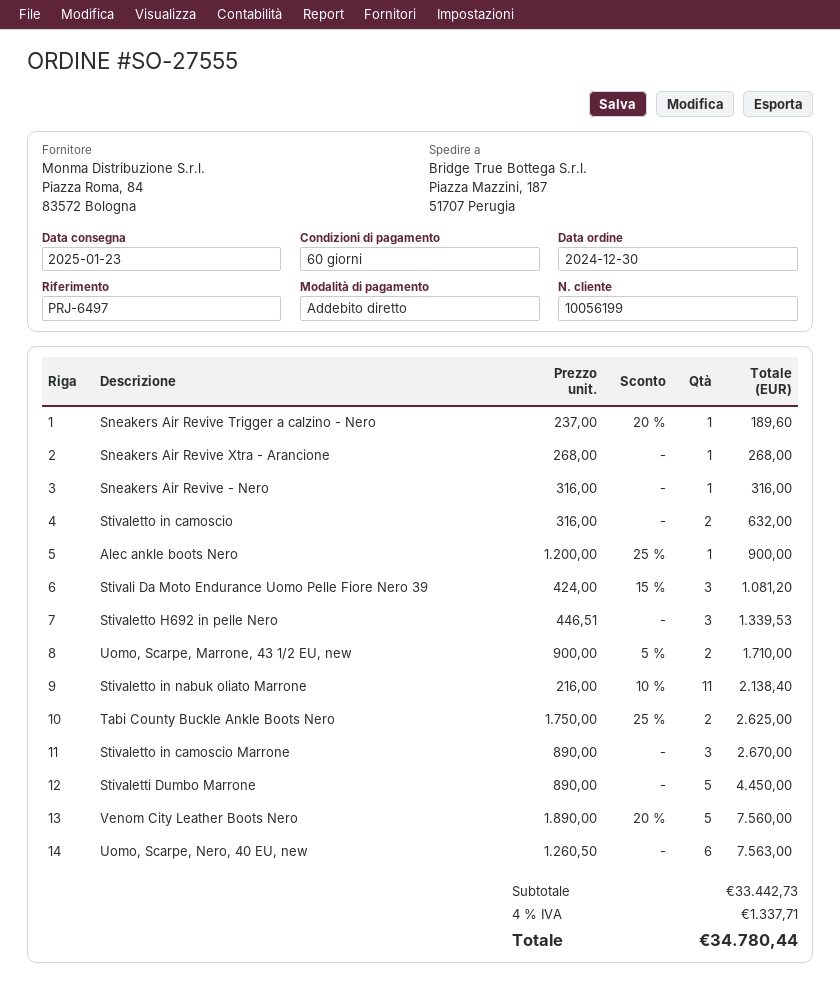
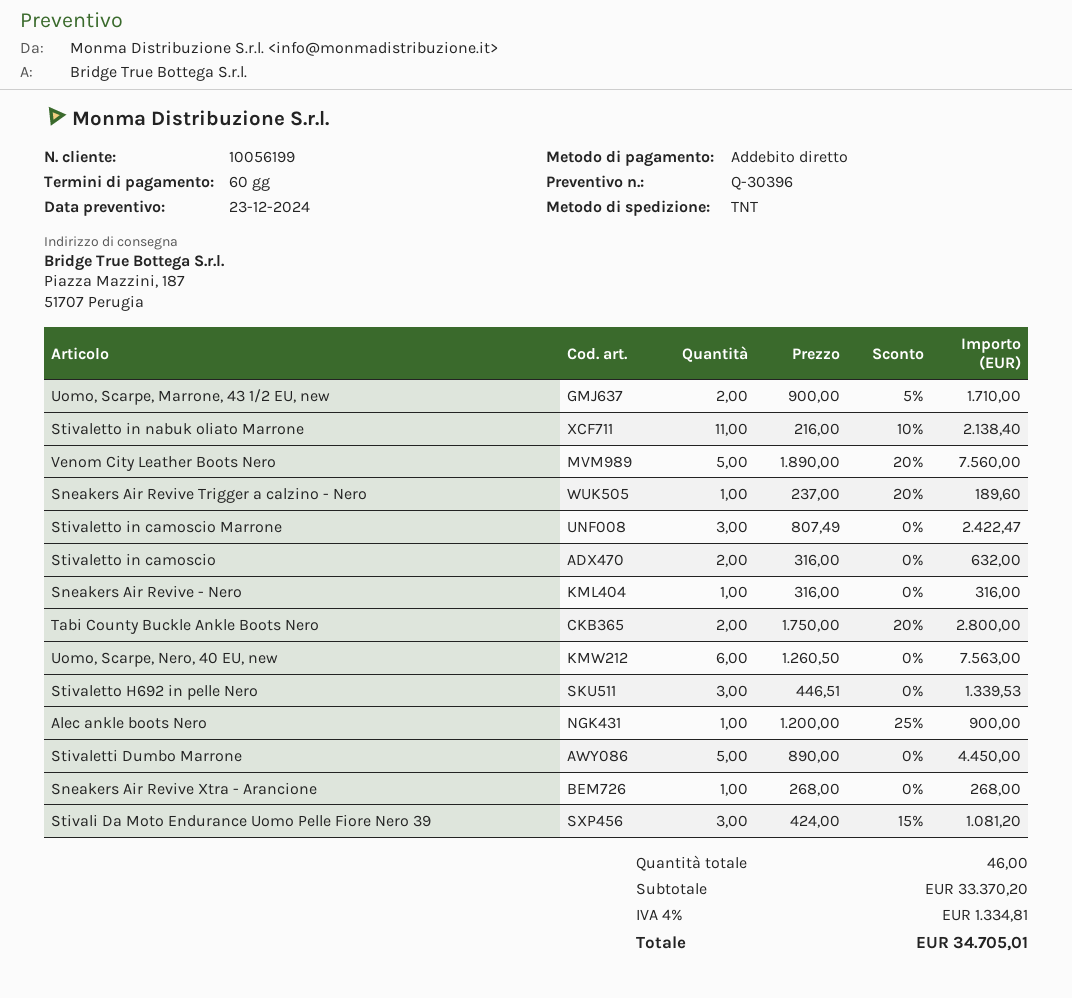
Tabi County Buckle Ankle Boots Nero: 2 x 1750.00 - 25% = 2625.00 -> 2 x 1750.00 - 20% = 2800.00
Stivaletto in camoscio Marrone: 3 x 890.00 = 2670.00 -> 3 x 807.49 = 2422.47
subtotal: 33442.73 -> 33370.20
tax: 4% = 1337.71 -> 4% = 1334.81
total: 34780.44 -> 34705.01

